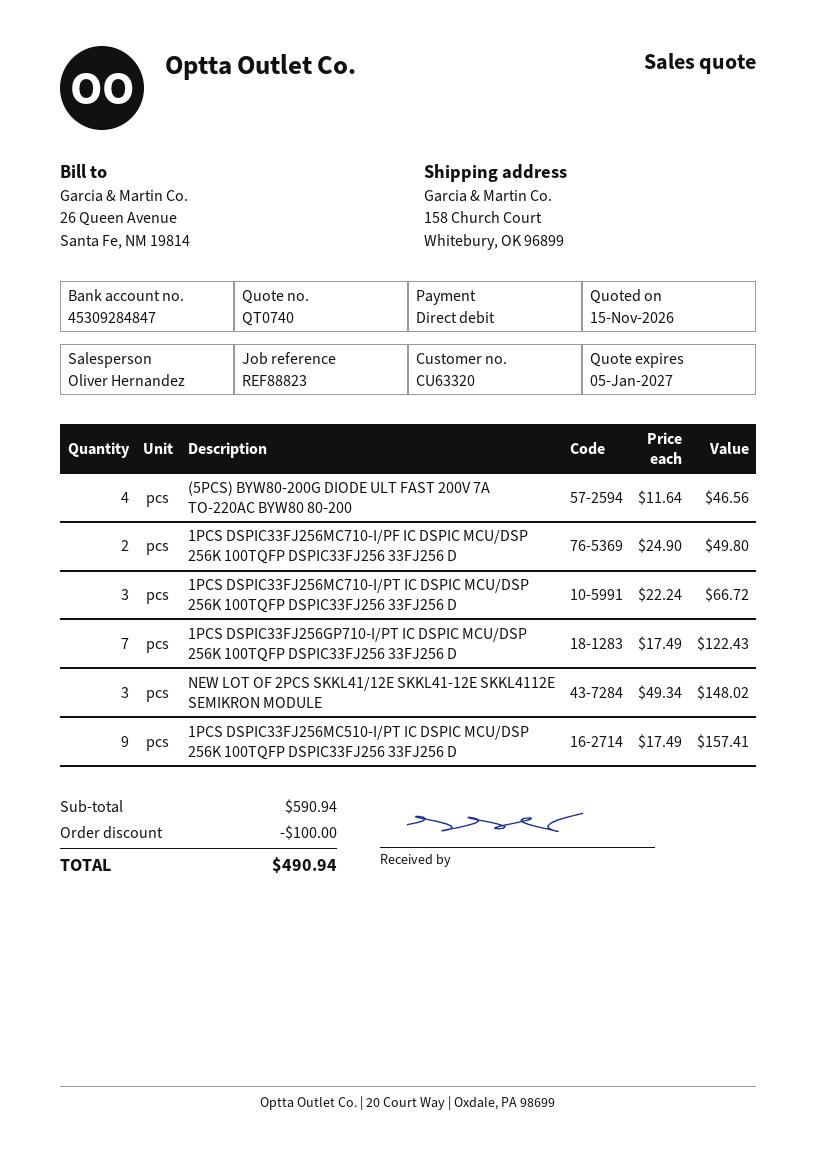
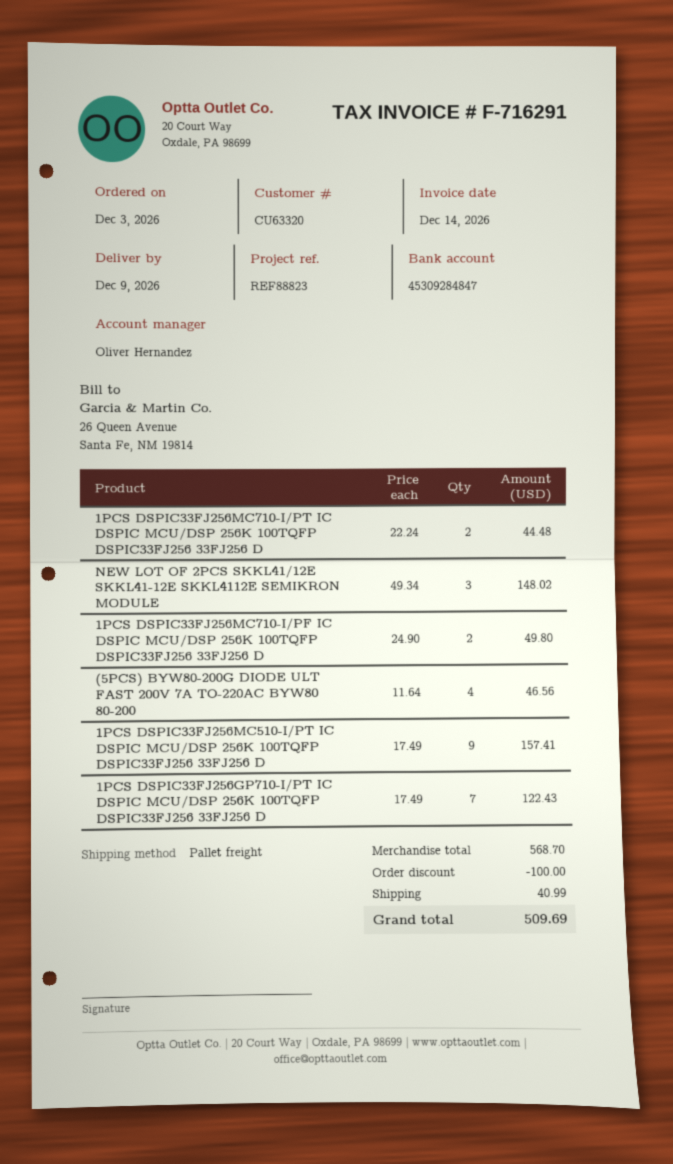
1PCS DSPIC33FJ256MC710-I/PT IC DSPIC MCU/DSP 256K 100TQFP DSPIC33FJ256 33FJ256 D: 3 x 22.24 = 66.72 -> 2 x 22.24 = 44.48
subtotal: 590.94 -> 568.70
shipping: none -> 40.99
total: 490.94 -> 509.69

